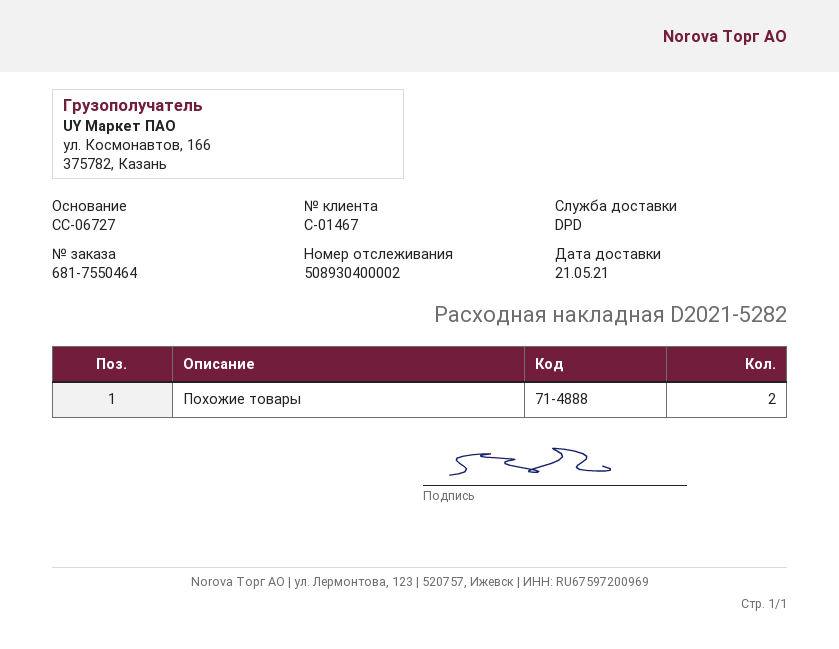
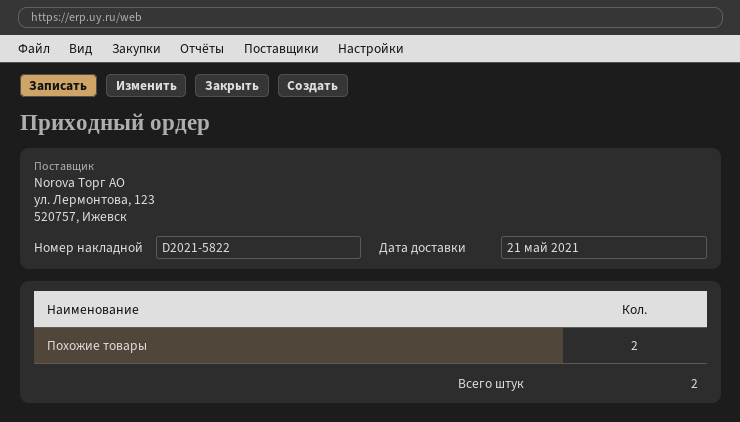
delivery note number: D2021-5282 -> D2021-5822

